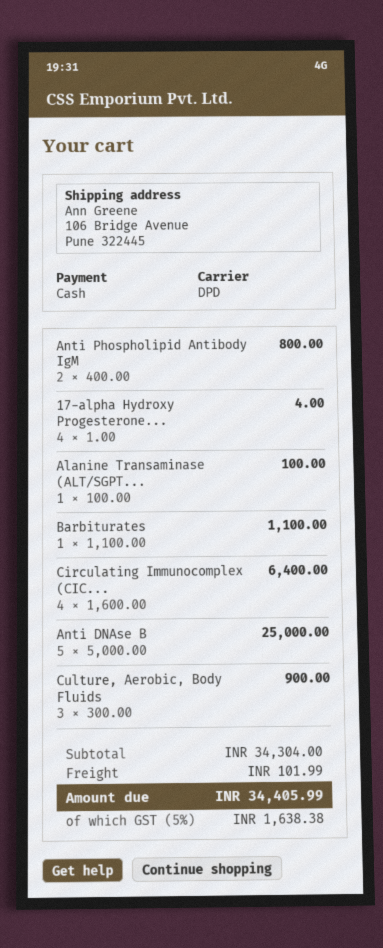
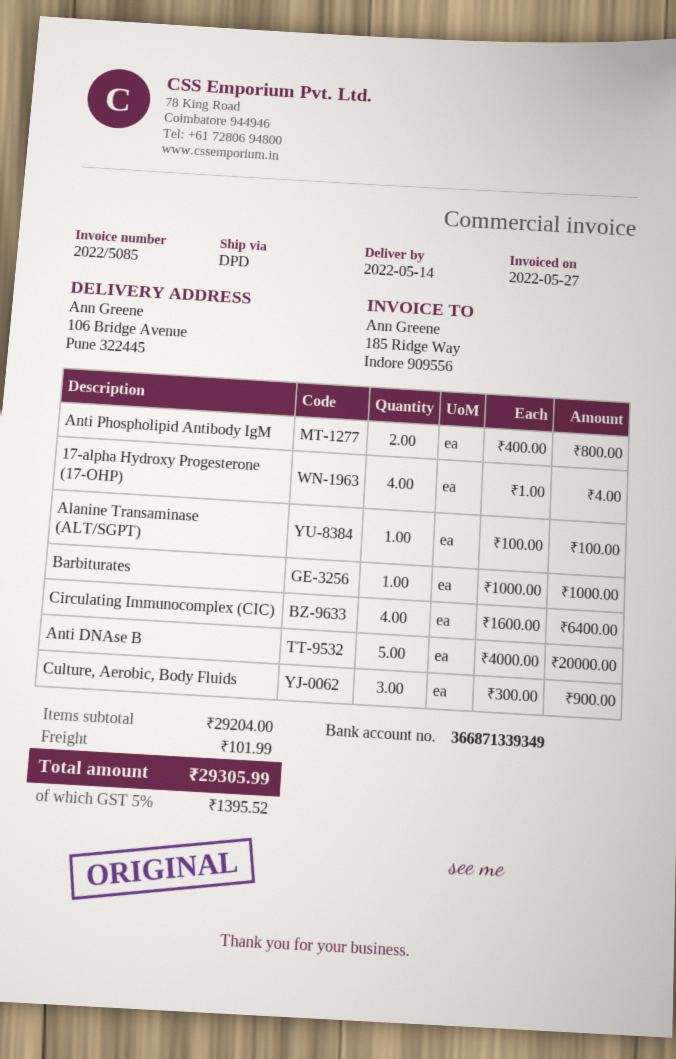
Barbiturates: 1 x 1100.00 = 1100.00 -> 1 x 1000.00 = 1000.00
Anti DNAse B: 5 x 5000.00 = 25000.00 -> 5 x 4000.00 = 20000.00
subtotal: 34304.00 -> 29204.00
tax: 5% = 1638.38 -> 5% = 1395.52
total: 34405.99 -> 29305.99

